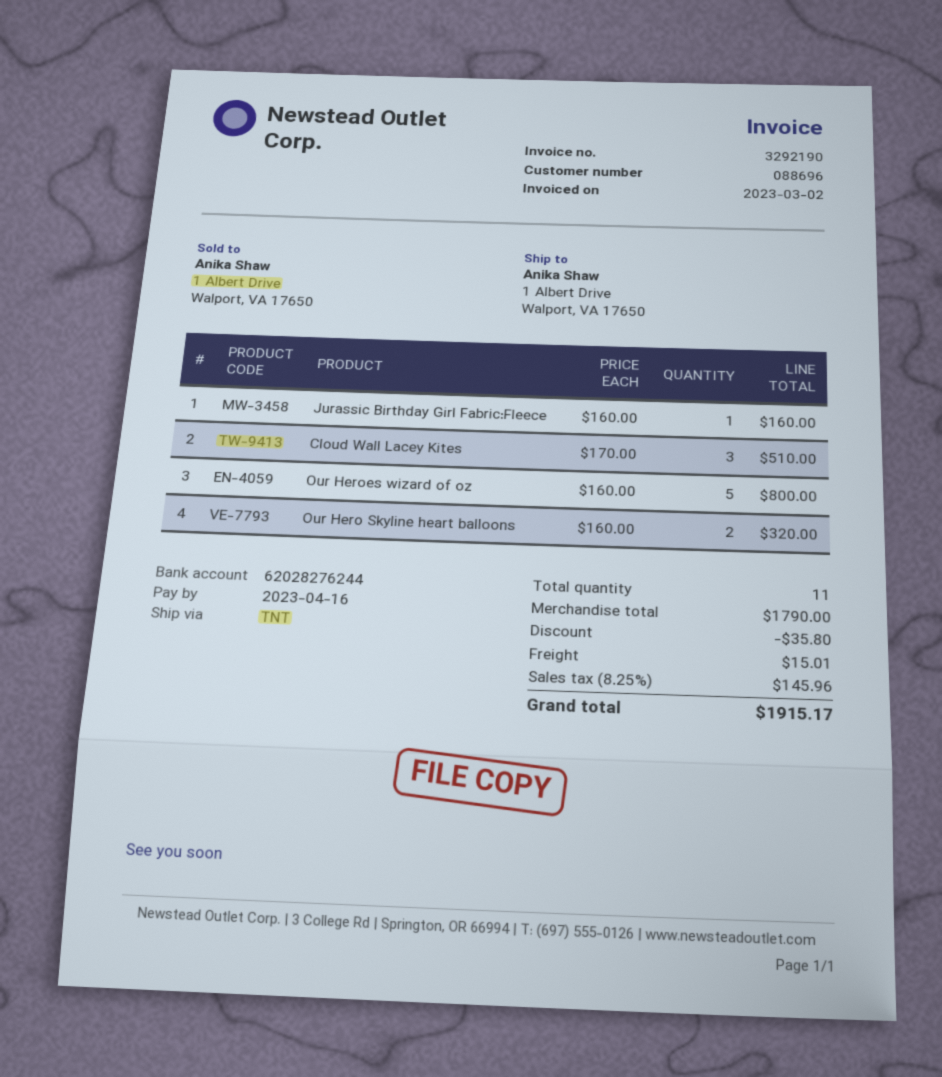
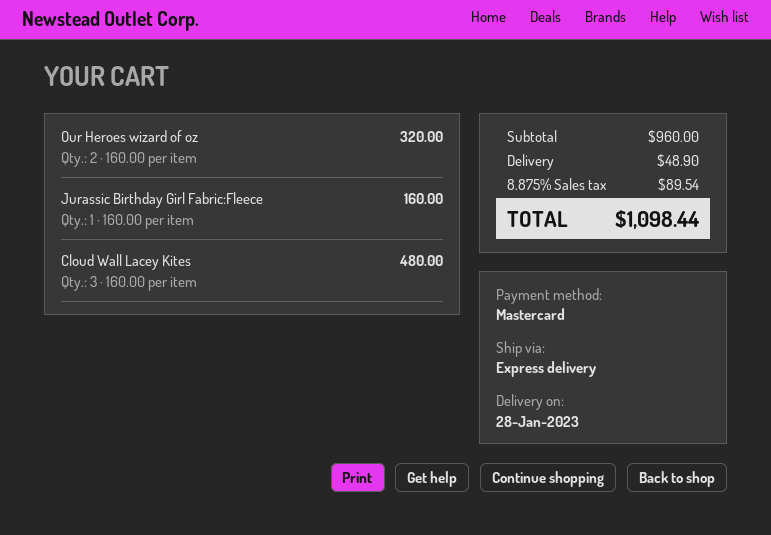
shipping method: TNT -> express
Cloud Wall Lacey Kites: 3 x 170.00 = 510.00 -> 3 x 160.00 = 480.00
Our Heroes wizard of oz: 5 x 160.00 = 800.00 -> 2 x 160.00 = 320.00
Our Hero Skyline heart balloons: 2 x 160.00 = 320.00 -> none
subtotal: 1790.00 -> 960.00
discount: 35.80 -> none
shipping: 15.01 -> 48.90
tax: 8.25% = 145.96 -> 8.875% = 89.54
total: 1915.17 -> 1098.44

